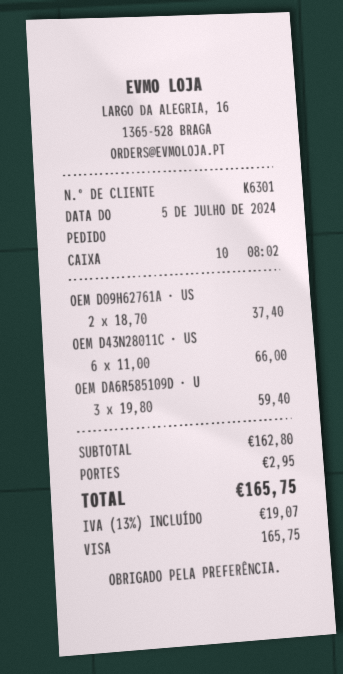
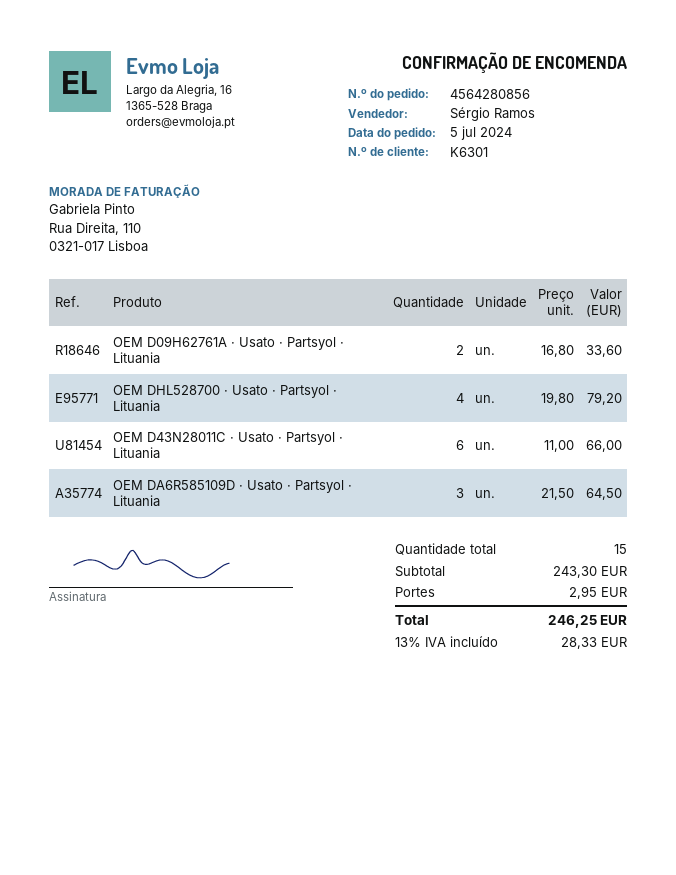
OEM D09H62761A · US: 2 x 18.70 = 37.40 -> 2 x 16.80 = 33.60
OEM DA6R585109D · U: 3 x 19.80 = 59.40 -> 3 x 21.50 = 64.50
OEM DHL528700 · Usato · Partsyol · Lituania: none -> 4 x 19.80 = 79.20
subtotal: 162.80 -> 243.30
tax: 13% = 19.07 -> 13% = 28.33
total: 165.75 -> 246.25

